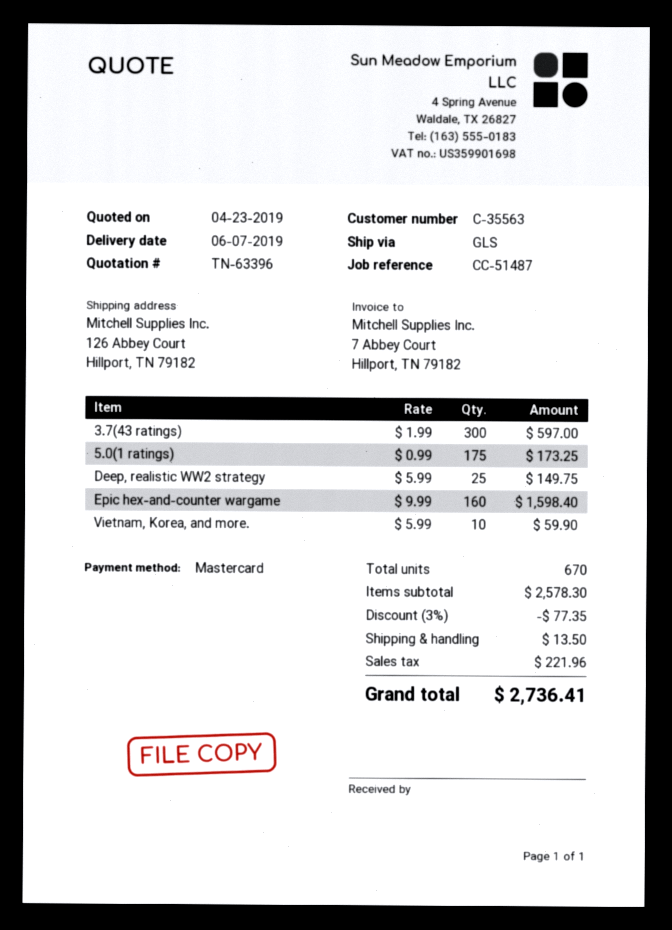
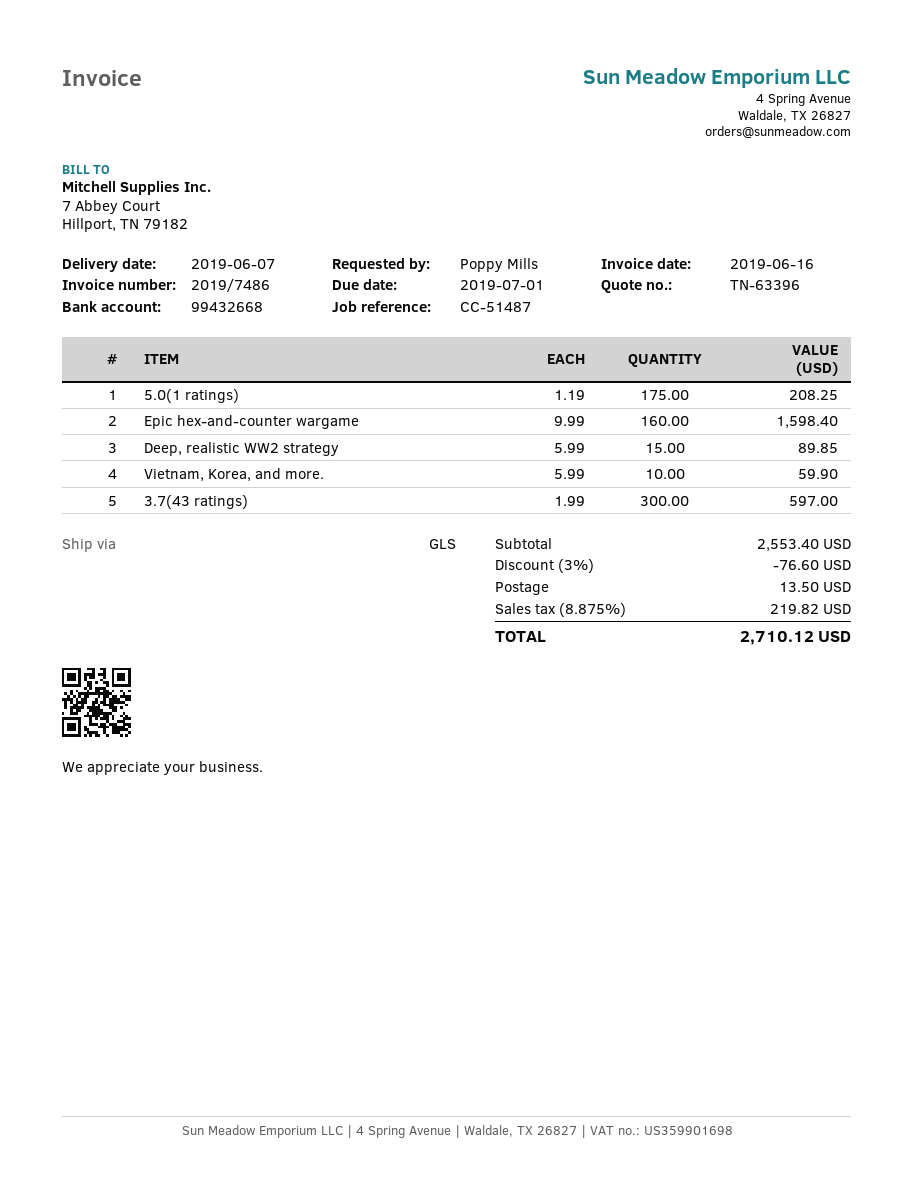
5.0(1 ratings): 175 x 0.99 = 173.25 -> 175 x 1.19 = 208.25
Deep, realistic WW2 strategy: 25 x 5.99 = 149.75 -> 15 x 5.99 = 89.85
subtotal: 2578.30 -> 2553.40
discount: 3% = 77.35 -> 3% = 76.60
tax: 221.96 -> 219.82
total: 2736.41 -> 2710.12

